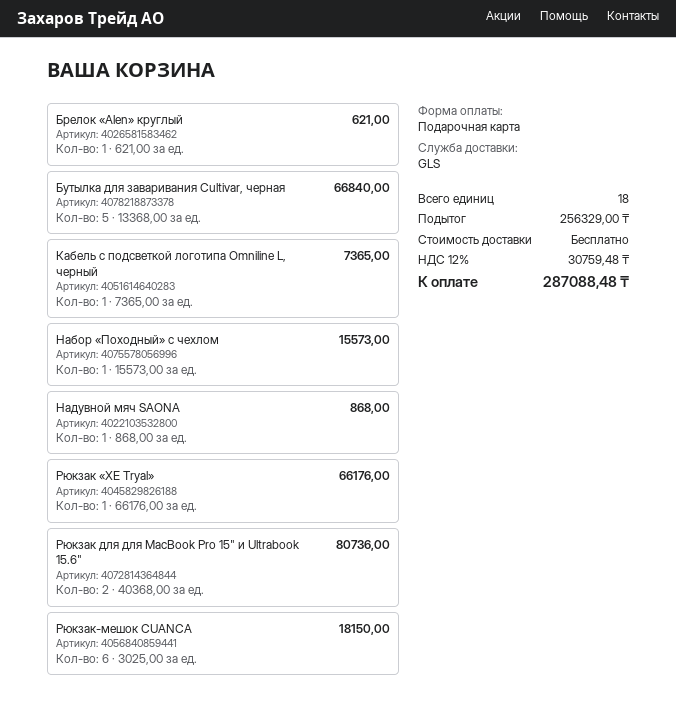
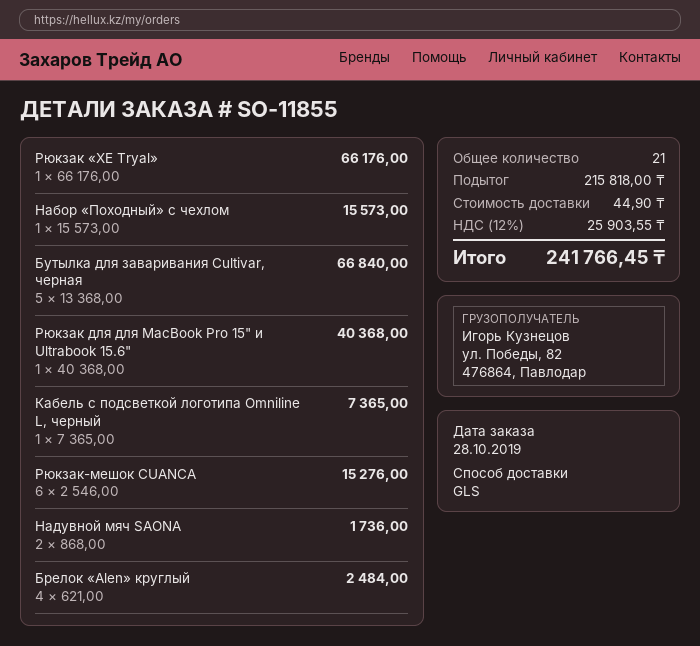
Брелок «Alen» круглый: 1 x 621.00 = 621.00 -> 4 x 621.00 = 2484.00
Надувной мяч SAONA: 1 x 868.00 = 868.00 -> 2 x 868.00 = 1736.00
Рюкзак для для MacBook Pro 15" и Ultrabook 15.6": 2 x 40368.00 = 80736.00 -> 1 x 40368.00 = 40368.00
Рюкзак-мешок CUANCA: 6 x 3025.00 = 18150.00 -> 6 x 2546.00 = 15276.00
total quantity: 18 -> 21
subtotal: 256329.00 -> 215818.00
shipping: 0.00 -> 44.90
tax: 12% = 30759.48 -> 12% = 25903.55
total: 287088.48 -> 241766.45

